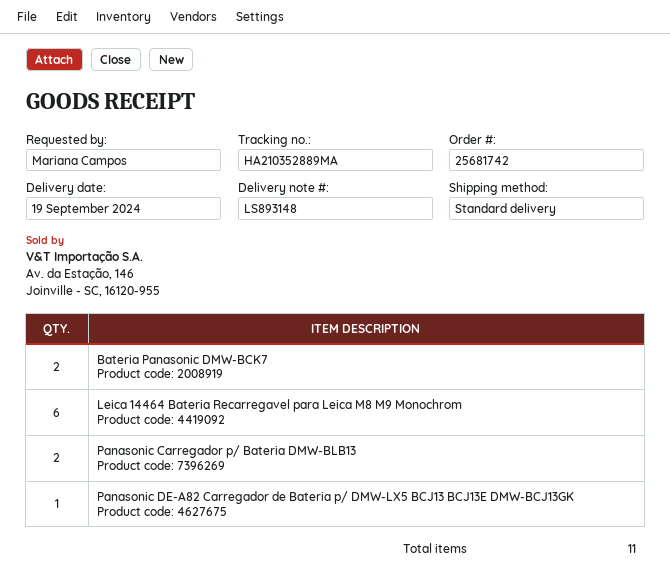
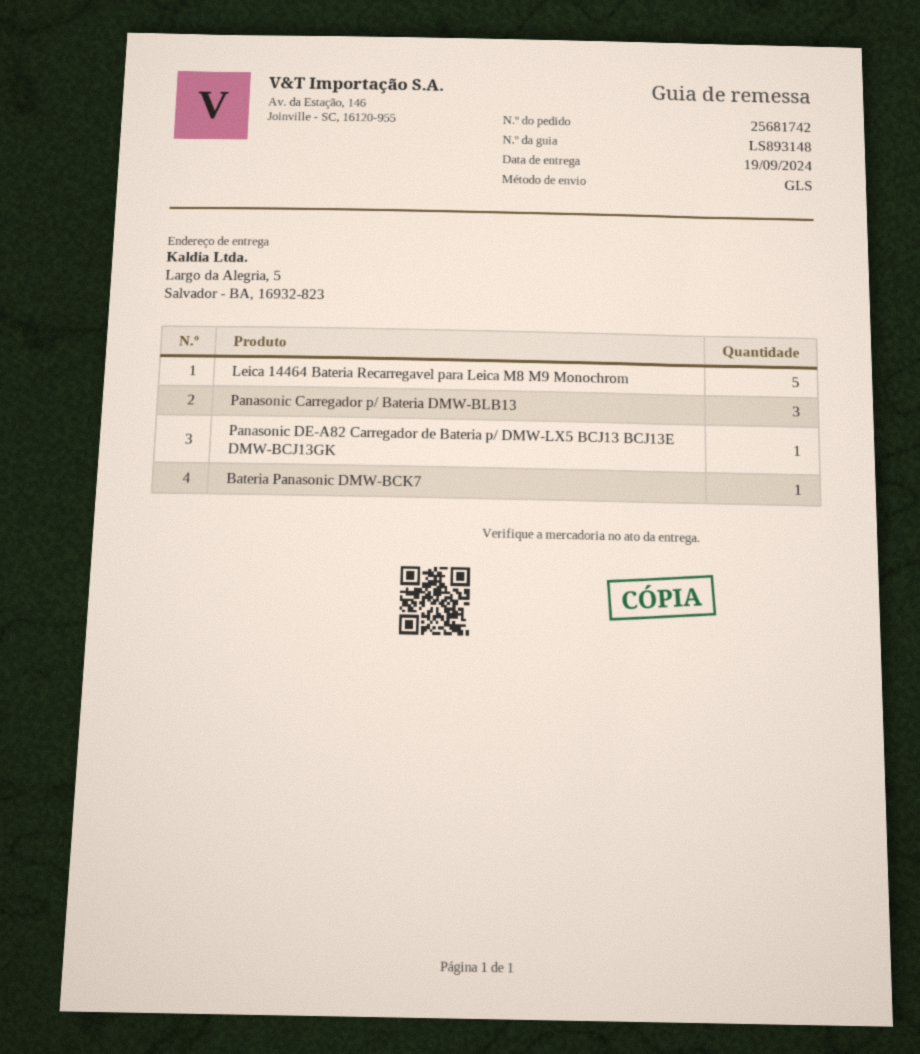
shipping method: standard -> GLS
Bateria Panasonic DMW-BCK7: 2 -> 1
Leica 14464 Bateria Recarregavel para Leica M8 M9 Monochrom: 6 -> 5
Panasonic Carregador p/ Bateria DMW-BLB13: 2 -> 3

